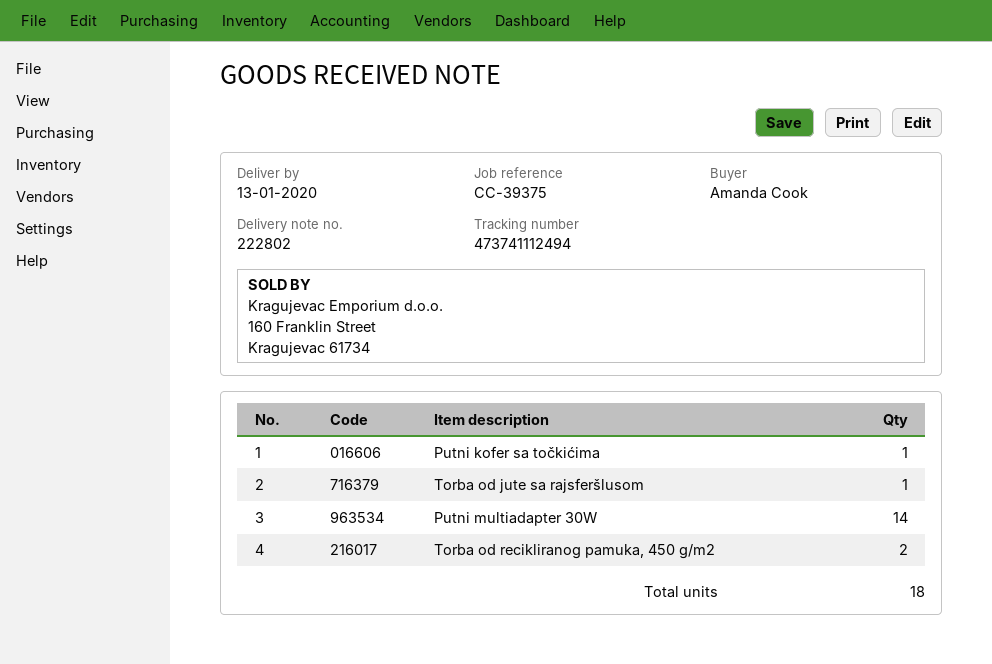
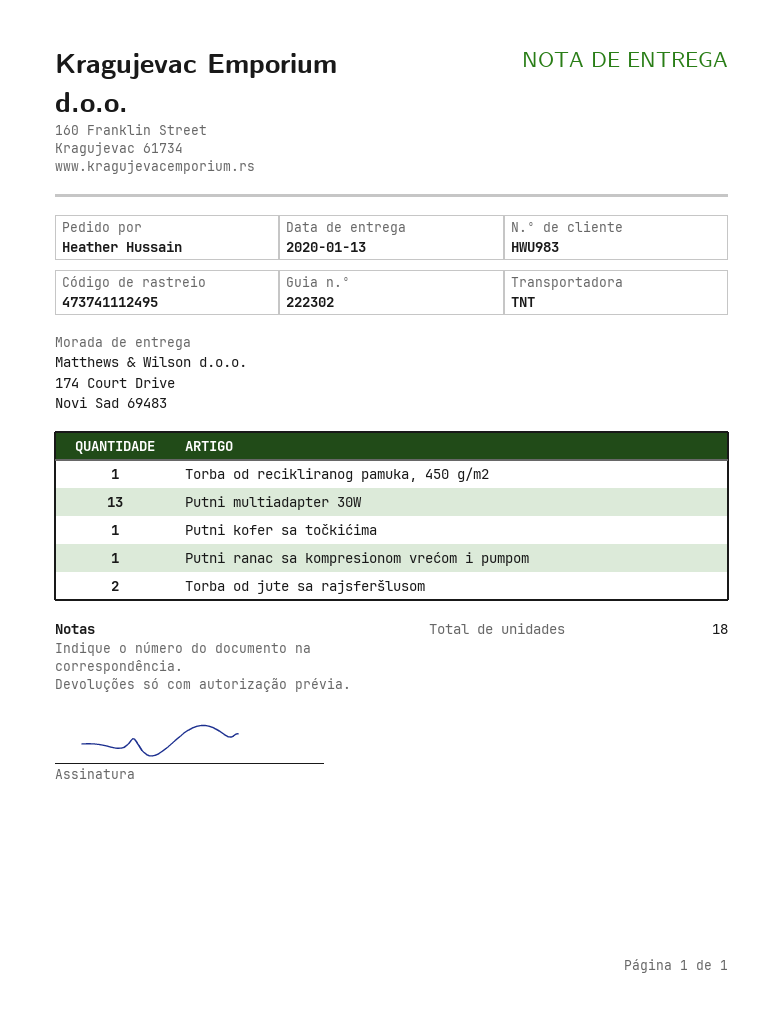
delivery note number: 222802 -> 222302
ordered by: Amanda Cook -> Heather Hussain
tracking number: 473741112494 -> 473741112495
Torba od jute sa rajsferšlusom: 1 -> 2
Putni multiadapter 30W: 14 -> 13
Torba od recikliranog pamuka, 450 g/m2: 2 -> 1
Putni ranac sa kompresionom vrećom i pumpom: none -> 1

